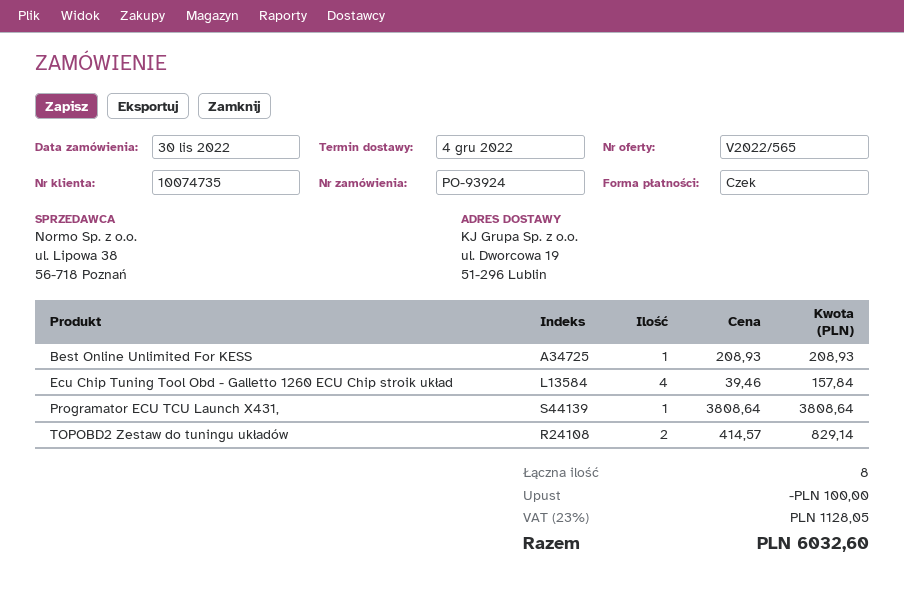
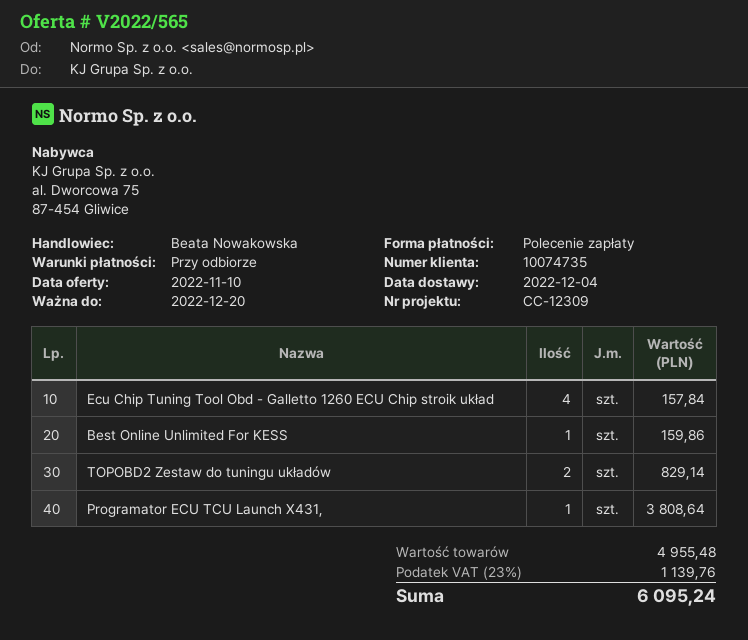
payment method: cheque -> direct debit
Best Online Unlimited For KESS: 1 for 208.93 -> 1 for 159.86
discount: 100.00 -> none
tax: 23% = 1128.05 -> 23% = 1139.76
total: 6032.60 -> 6095.24

